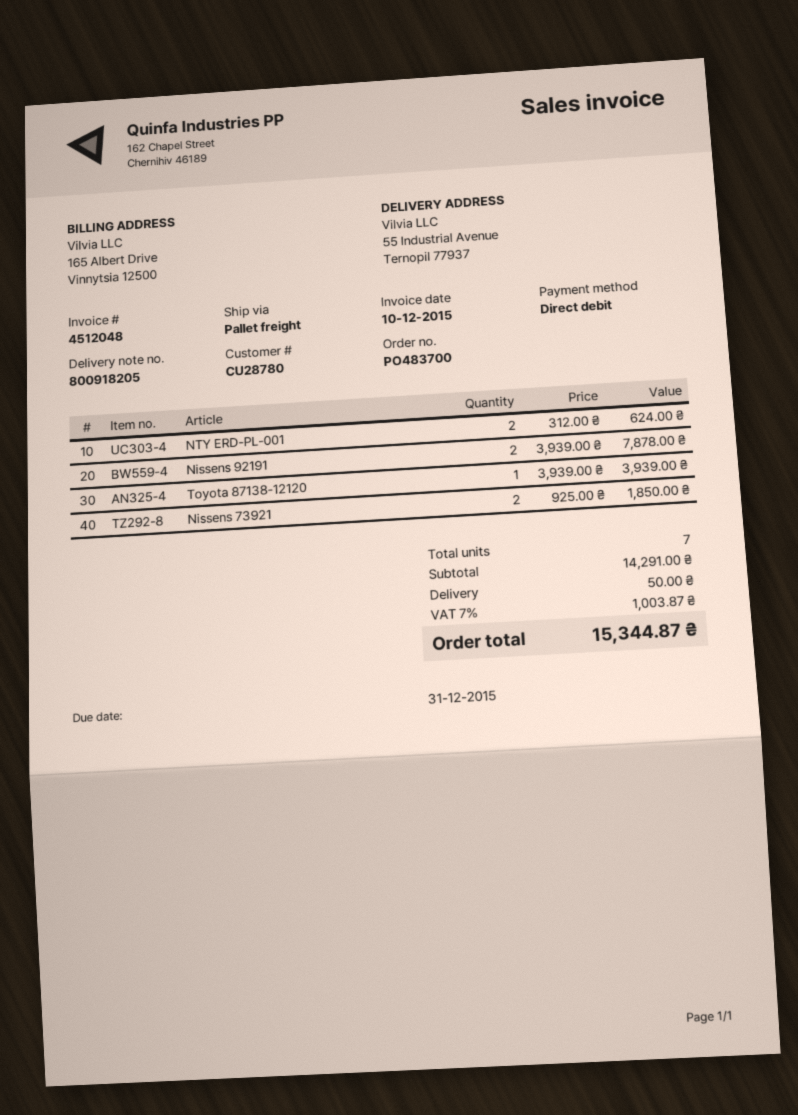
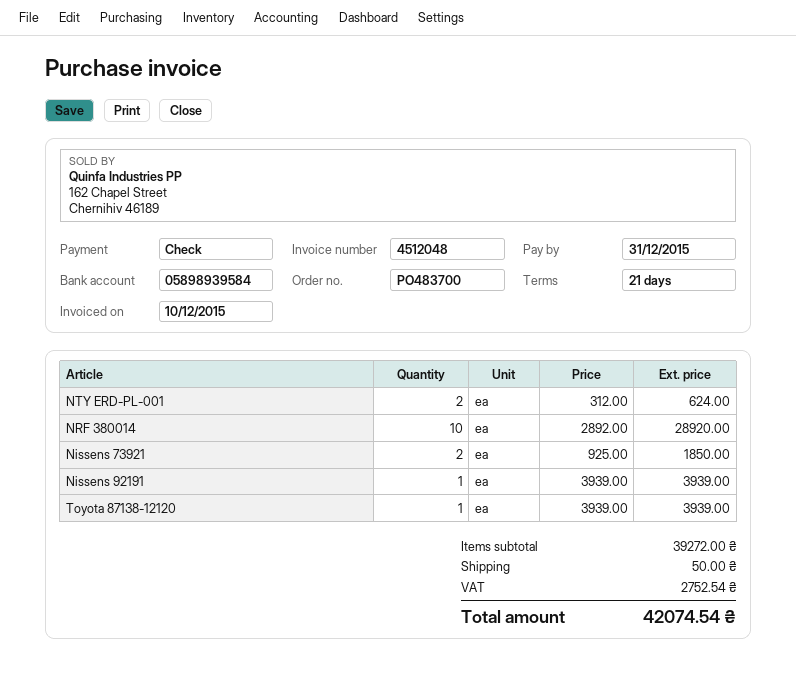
payment method: direct debit -> cheque
Nissens 92191: 2 x 3939.00 = 7878.00 -> 1 x 3939.00 = 3939.00
NRF 380014: none -> 10 x 2892.00 = 28920.00
subtotal: 14291.00 -> 39272.00
tax: 1003.87 -> 2752.54
total: 15344.87 -> 42074.54

